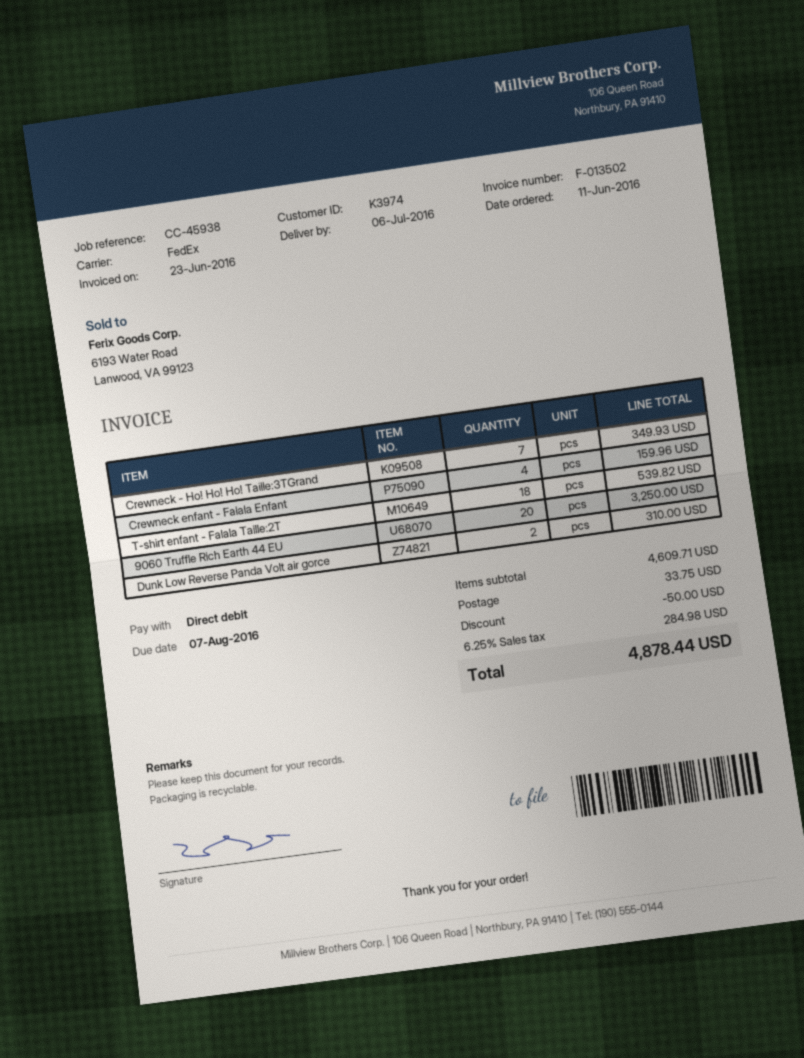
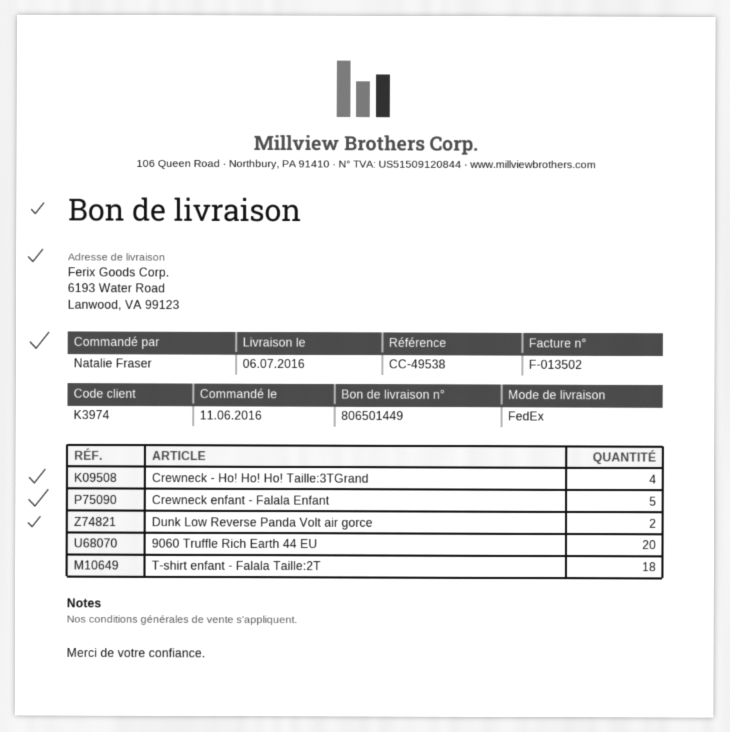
reference: CC-45938 -> CC-49538
Crewneck - Ho! Ho! Ho! Taille:3TGrand: 7 -> 4
Crewneck enfant - Falala Enfant: 4 -> 5

